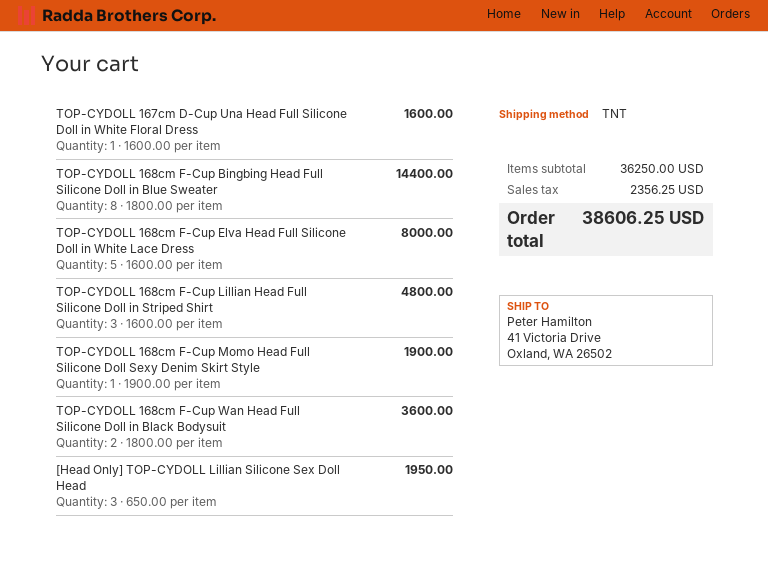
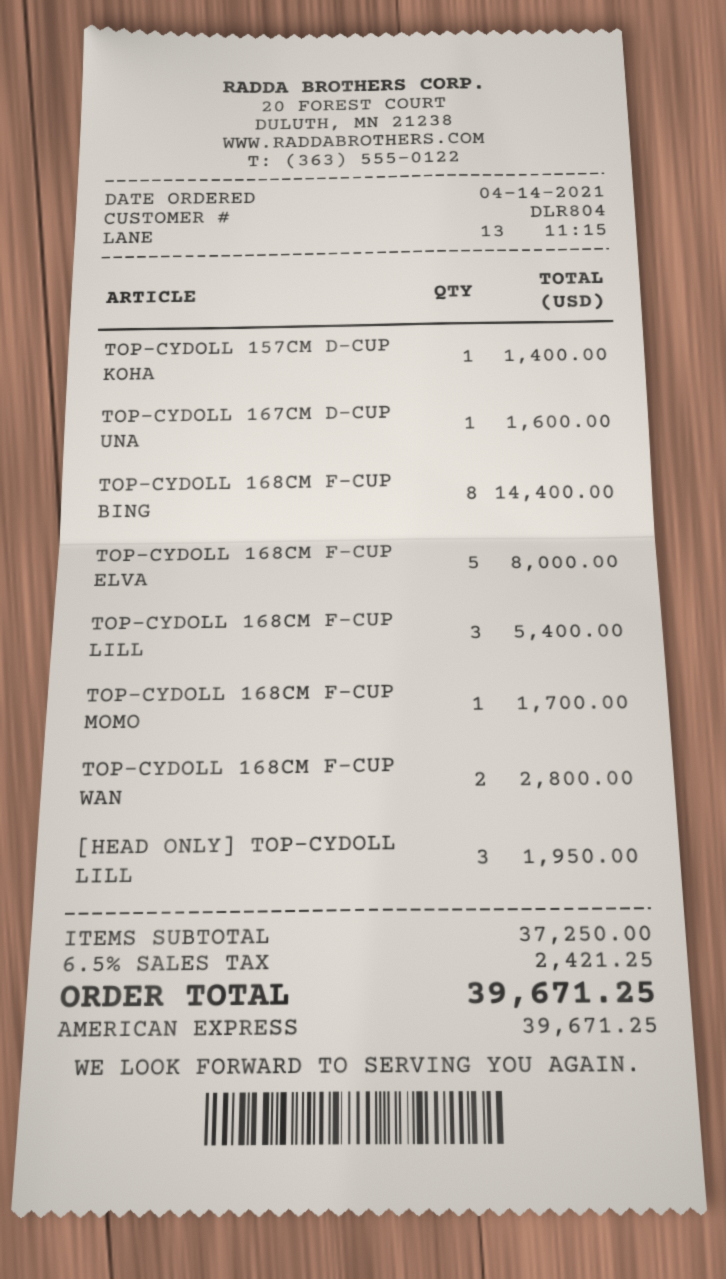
TOP-CYDOLL 168cm F-Cup Lillian Head Full Silicone Doll in Striped Shirt: 3 for 4800.00 -> 3 for 5400.00
TOP-CYDOLL 168cm F-Cup Momo Head Full Silicone Doll Sexy Denim Skirt Style: 1 for 1900.00 -> 1 for 1700.00
TOP-CYDOLL 168cm F-Cup Wan Head Full Silicone Doll in Black Bodysuit: 2 for 3600.00 -> 2 for 2800.00
TOP-CYDOLL 157CM D-CUP KOHA: none -> 1 for 1400.00
subtotal: 36250.00 -> 37250.00
tax: 2356.25 -> 2421.25
total: 38606.25 -> 39671.25

